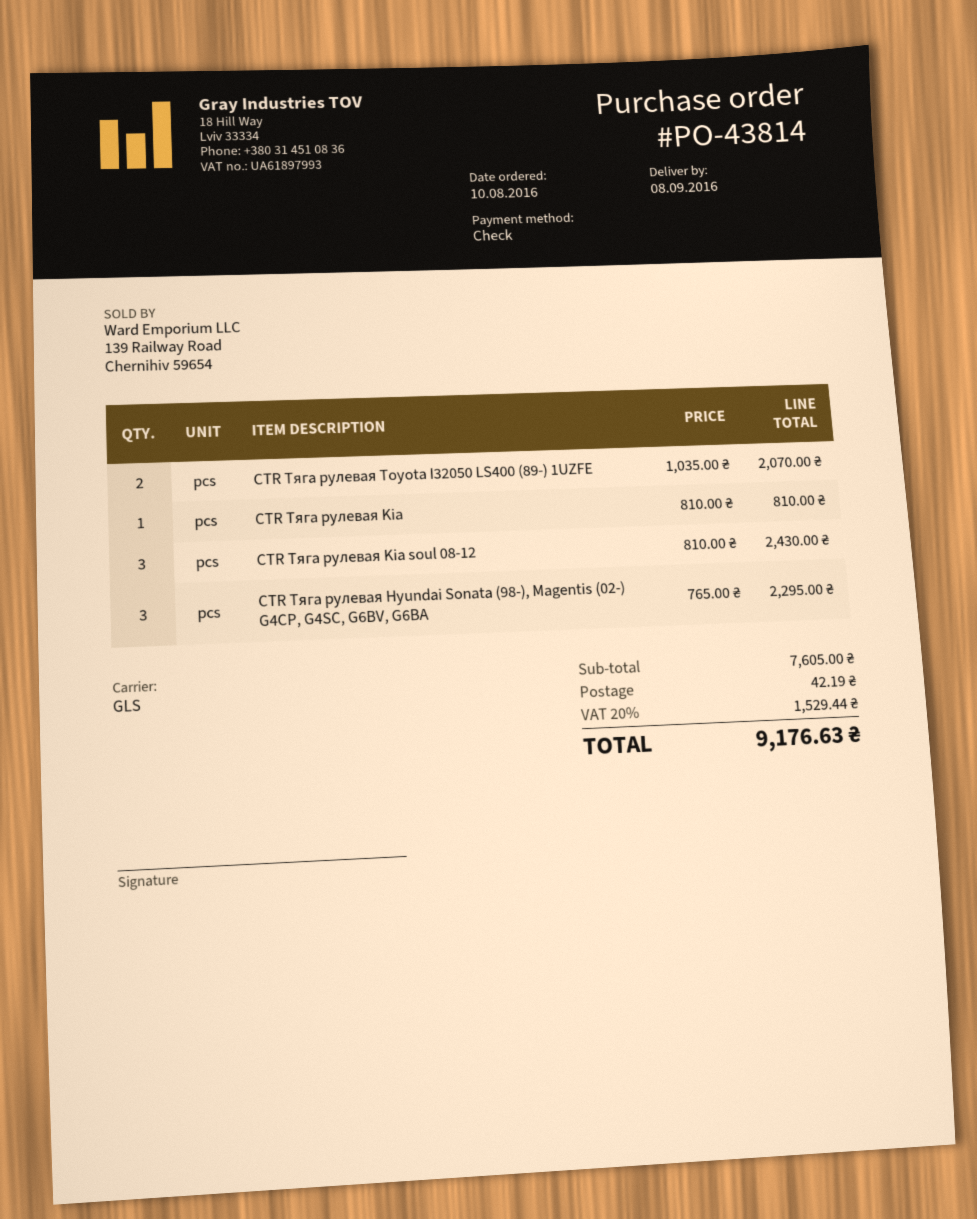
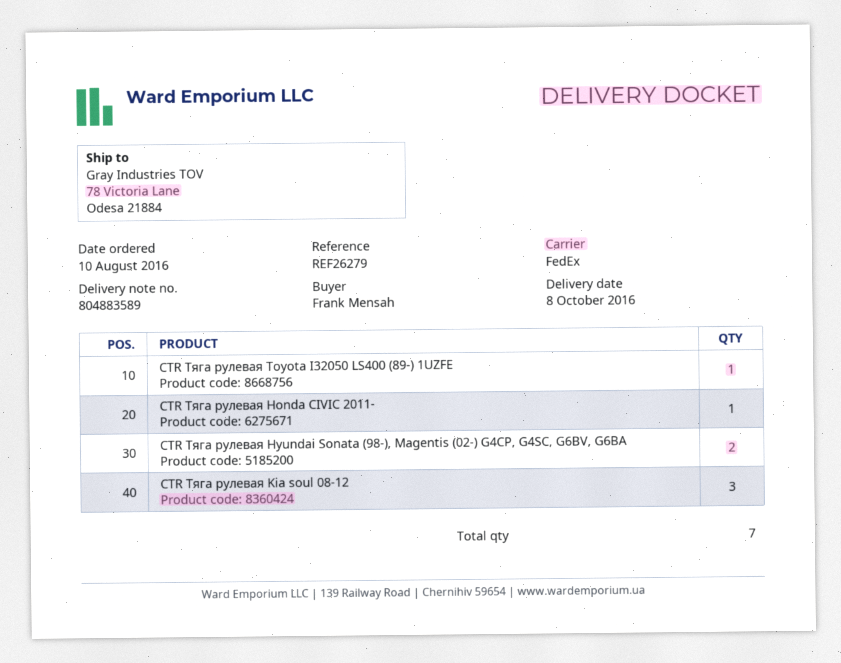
delivery date: 2016-09-08 -> 2016-10-08
shipping method: GLS -> FedEx
CTR Тяга рулевая Toyota I32050 LS400 (89-) 1UZFE: 2 -> 1
CTR Тяга рулевая Kia: 1 -> none
CTR Тяга рулевая Hyundai Sonata (98-), Magentis (02-) G4CP, G4SC, G6BV, G6BA: 3 -> 2
CTR Тяга рулевая Honda CIVIC 2011-: none -> 1

